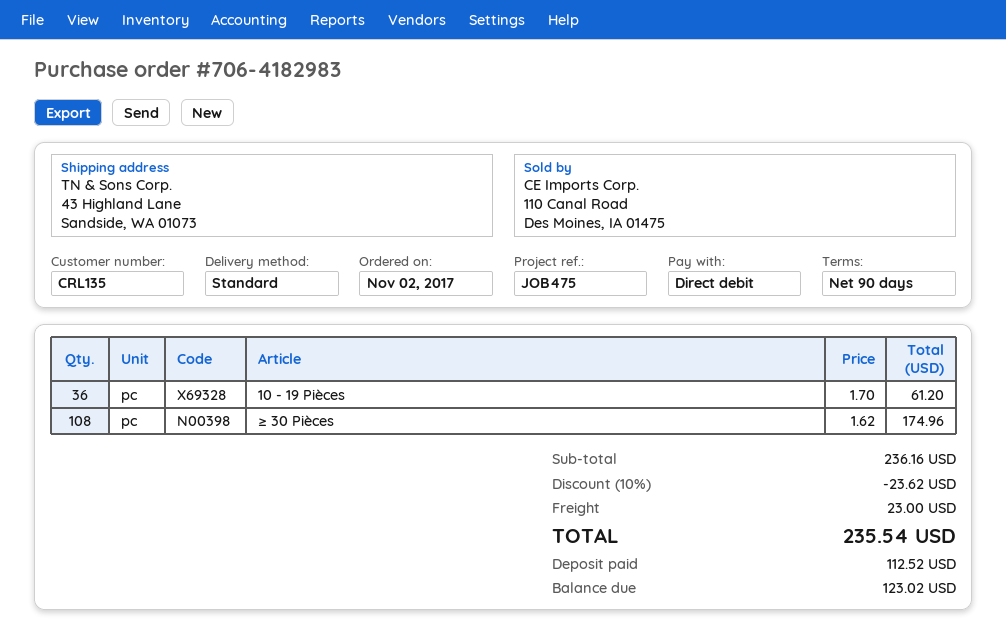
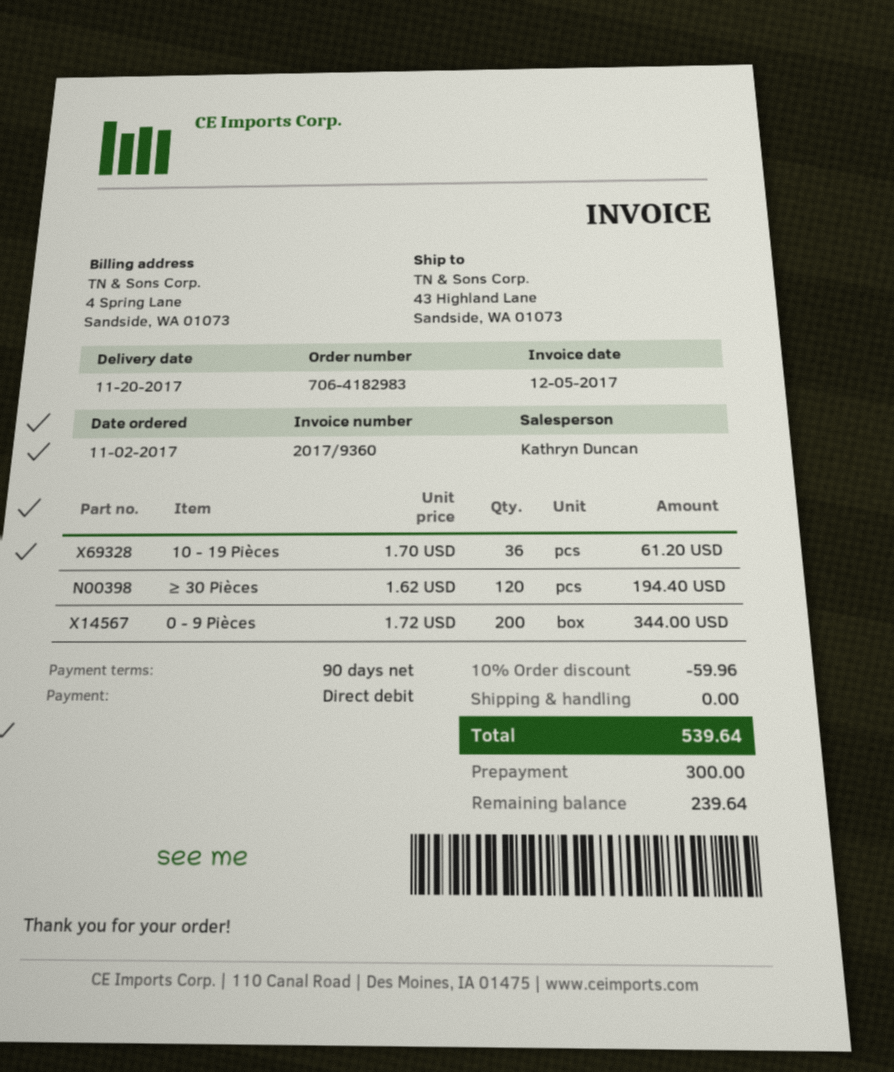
≥ 30 Pièces: 108 x 1.62 = 174.96 -> 120 x 1.62 = 194.40
0 - 9 Pièces: none -> 200 x 1.72 = 344.00
discount: 10% = 23.62 -> 10% = 59.96
shipping: 23.00 -> 0.00
total: 235.54 -> 539.64
deposit: 112.52 -> 300.00
balance: 123.02 -> 239.64

